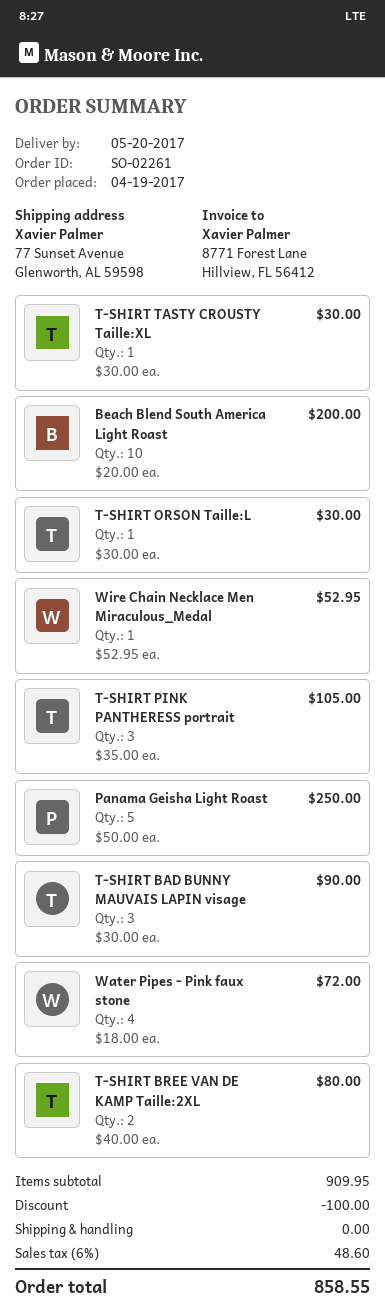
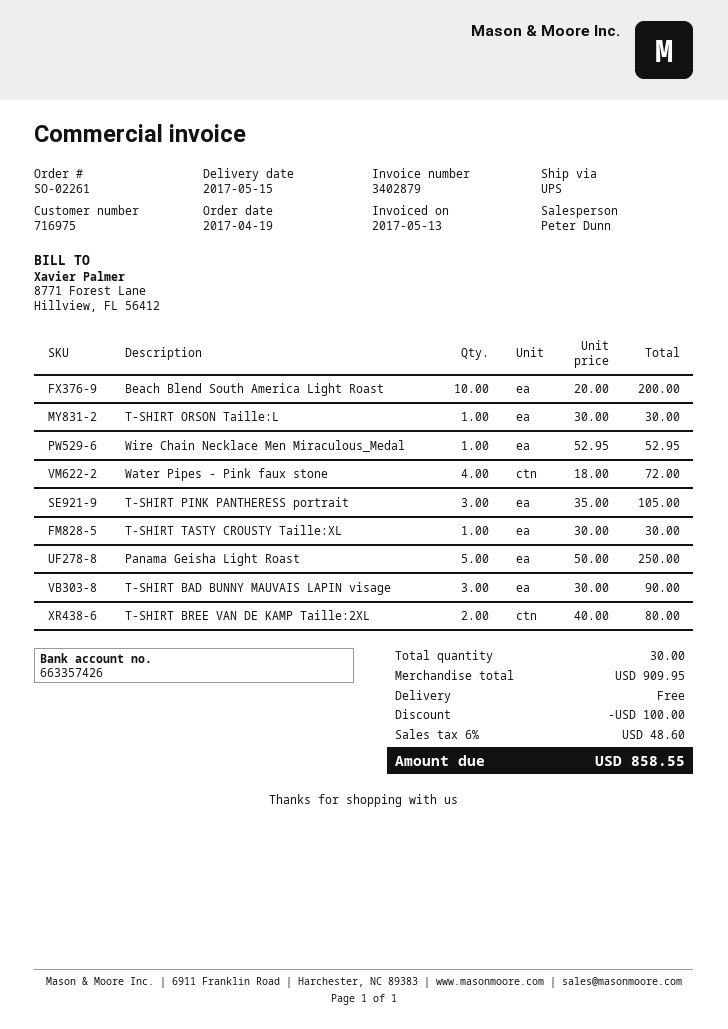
delivery date: 2017-05-20 -> 2017-05-15

